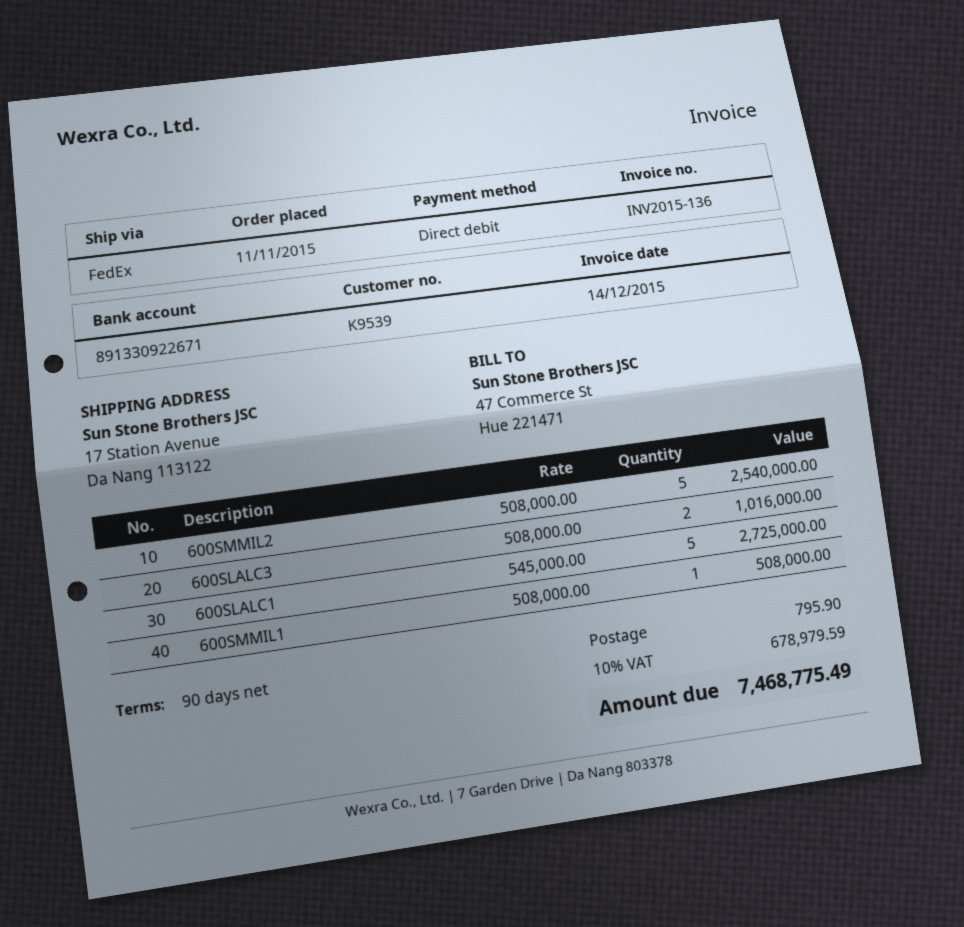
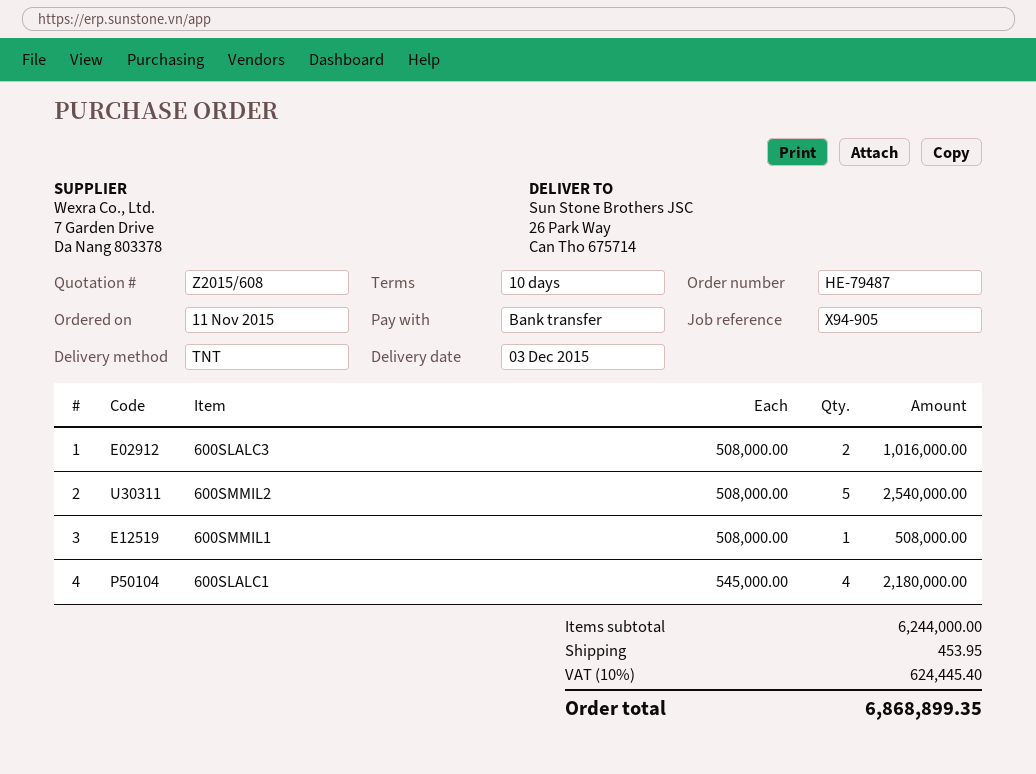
payment terms: 90 days -> 10 days
payment method: direct debit -> bank transfer
shipping method: FedEx -> TNT
ship to: 17 Station Avenue, Da Nang 113122 -> 26 Park Way, Can Tho 675714
600SLALC1: 5 x 545000.00 = 2725000.00 -> 4 x 545000.00 = 2180000.00
shipping: 795.90 -> 453.95
tax: 10% = 678979.59 -> 10% = 624445.40
total: 7468775.49 -> 6868899.35

